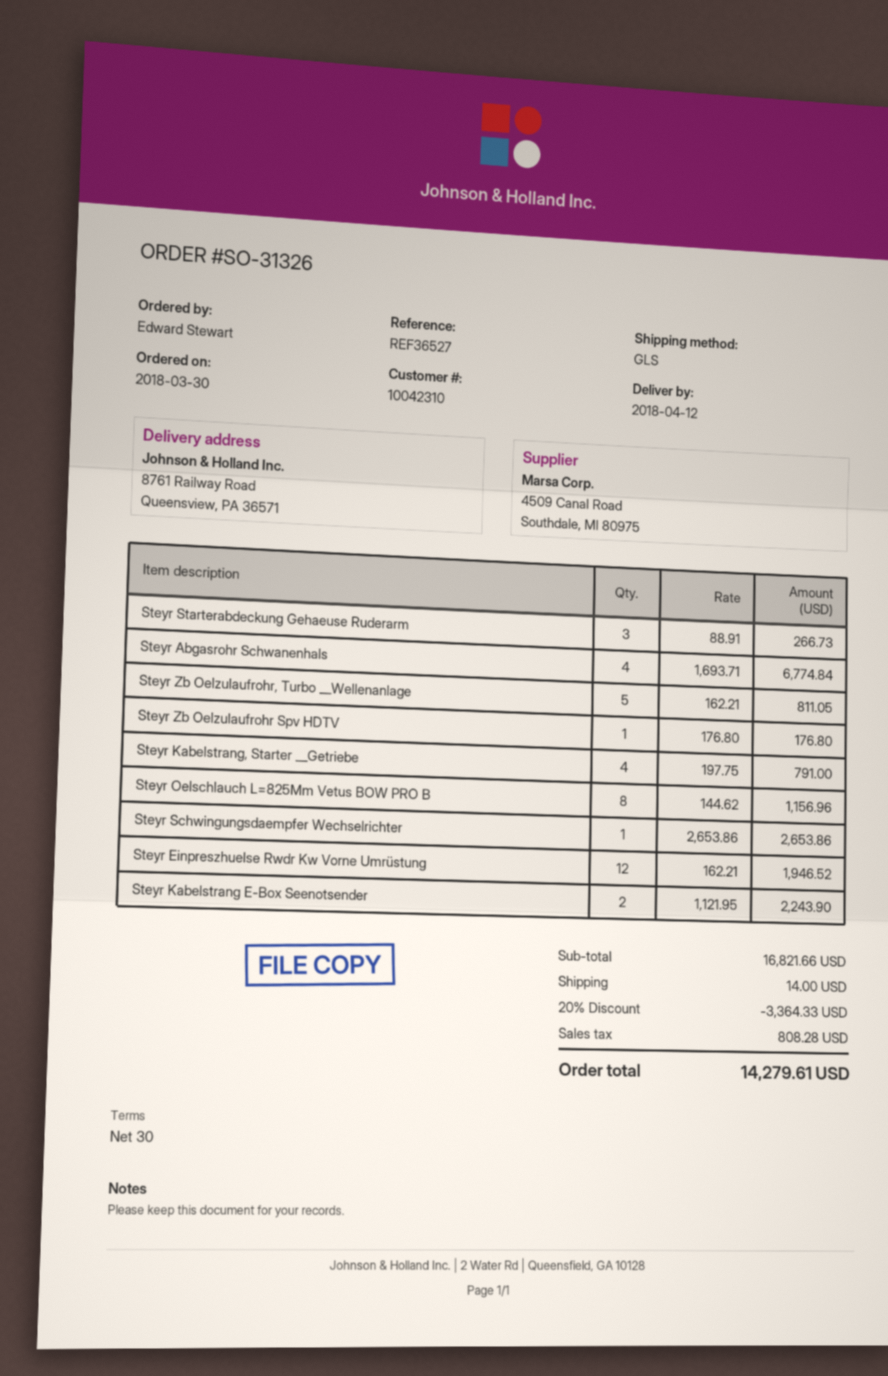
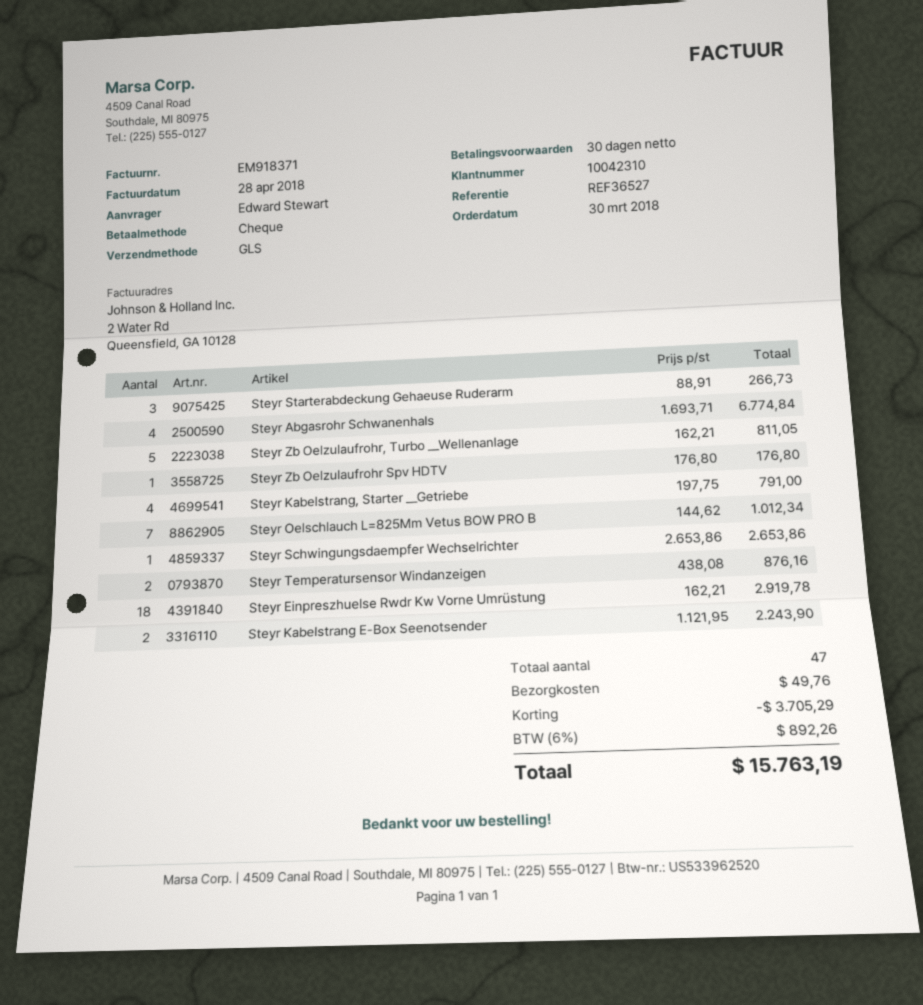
Steyr Oelschlauch L=825Mm Vetus BOW PRO B: 8 x 144.62 = 1156.96 -> 7 x 144.62 = 1012.34
Steyr Einpreszhuelse Rwdr Kw Vorne Umrüstung: 12 x 162.21 = 1946.52 -> 18 x 162.21 = 2919.78
Steyr Temperatursensor Windanzeigen: none -> 2 x 438.08 = 876.16
discount: 3364.33 -> 3705.29
shipping: 14.00 -> 49.76
tax: 808.28 -> 892.26
total: 14279.61 -> 15763.19

